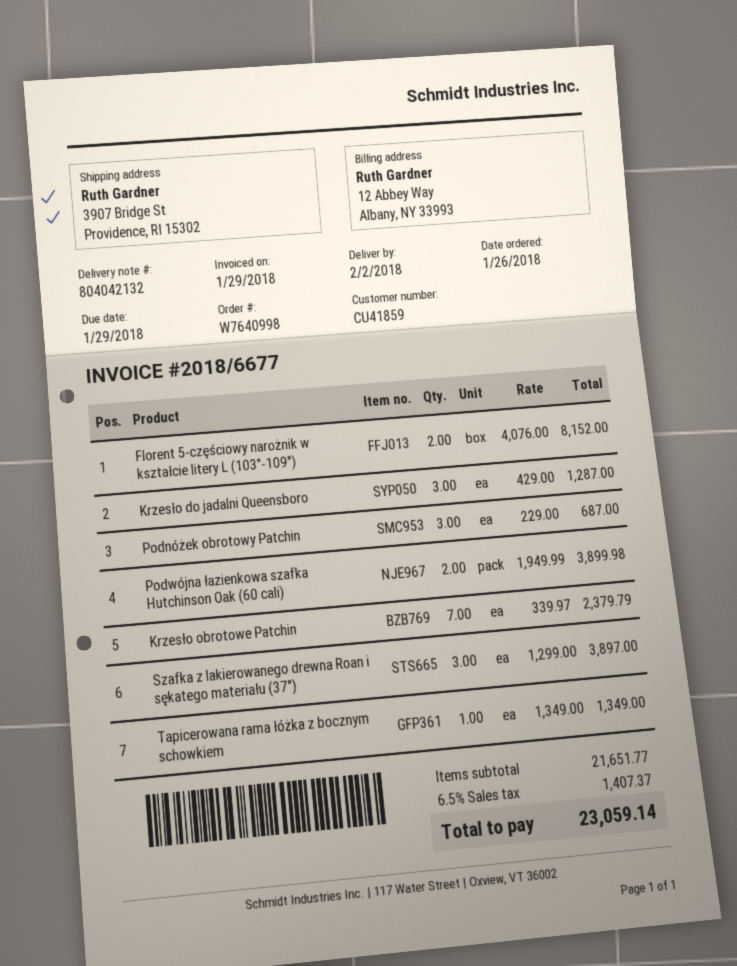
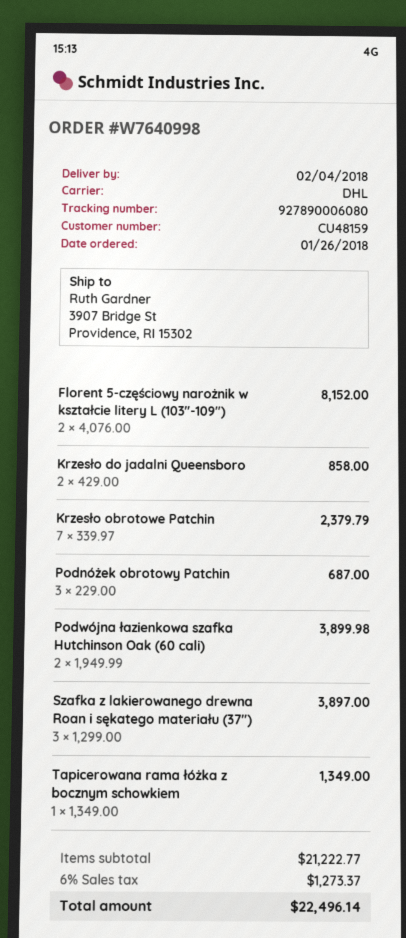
delivery date: 2018-02-02 -> 2018-02-04
customer number: CU41859 -> CU48159
Krzesło do jadalni Queensboro: 3 x 429.00 = 1287.00 -> 2 x 429.00 = 858.00
subtotal: 21651.77 -> 21222.77
tax: 6.5% = 1407.37 -> 6% = 1273.37
total: 23059.14 -> 22496.14

